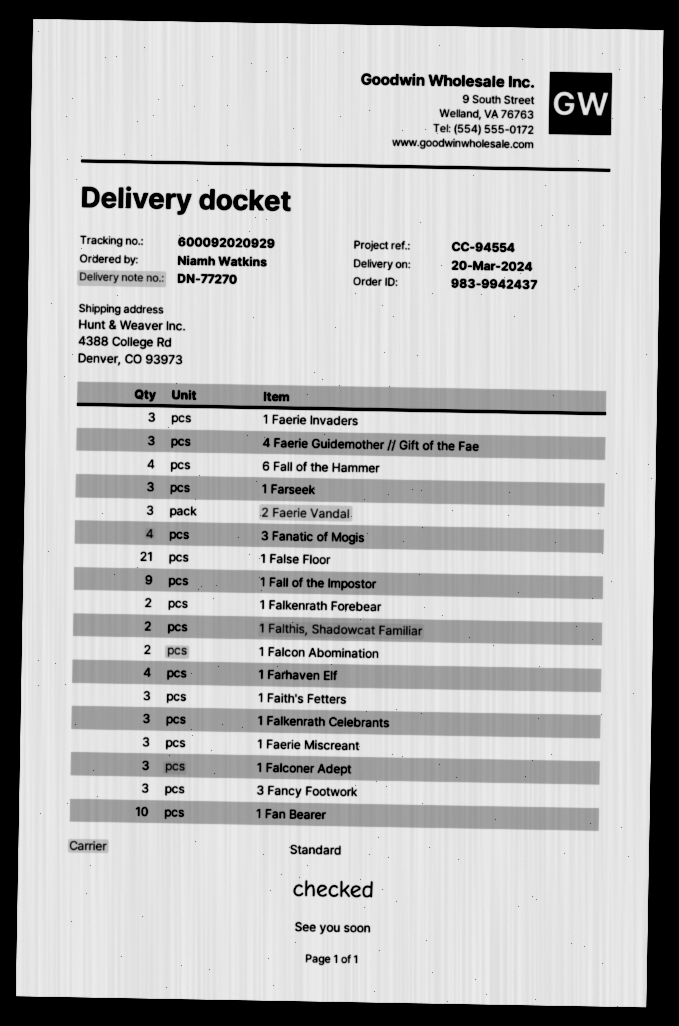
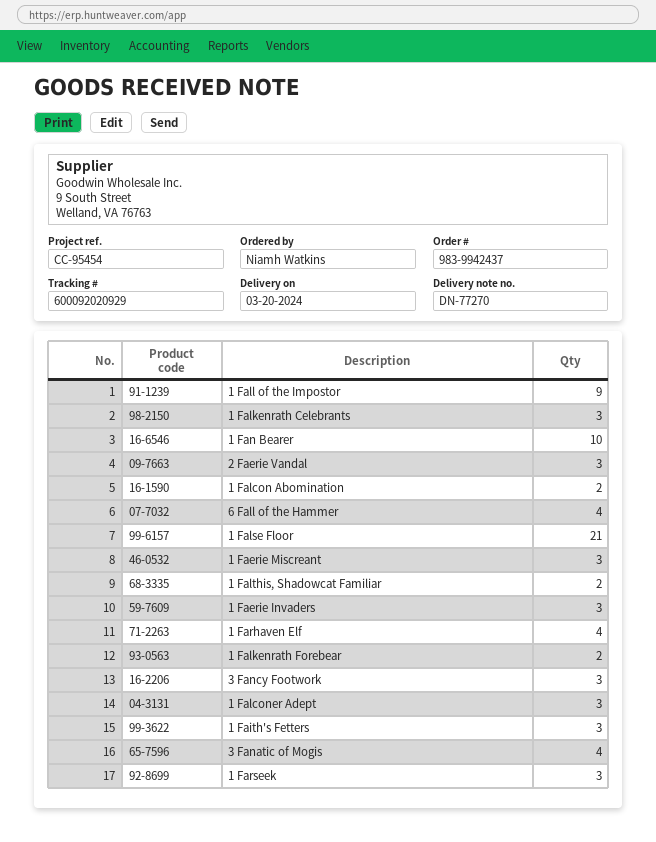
reference: CC-94554 -> CC-95454
4 Faerie Guidemother // Gift of the Fae: 3 -> none

